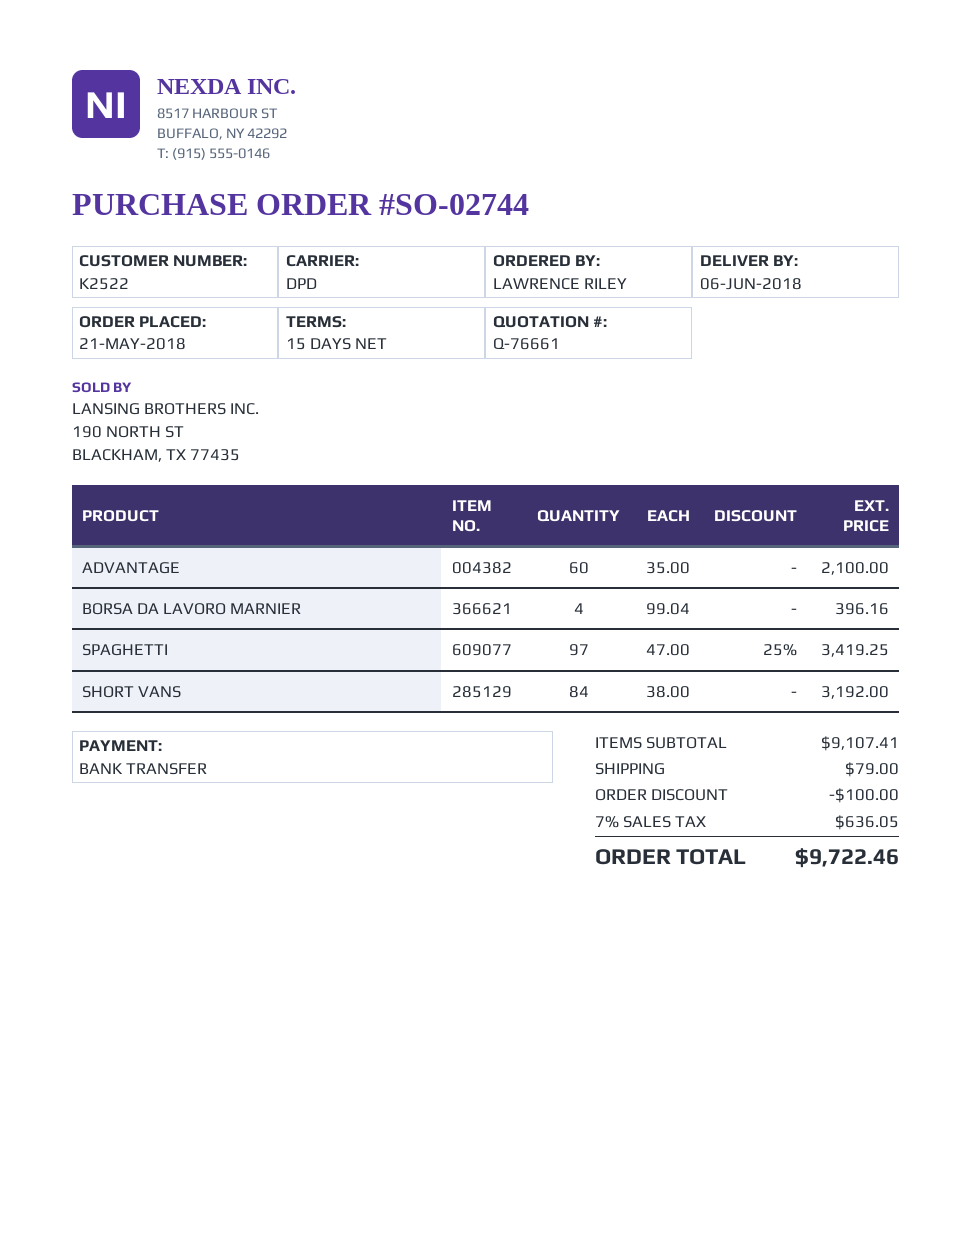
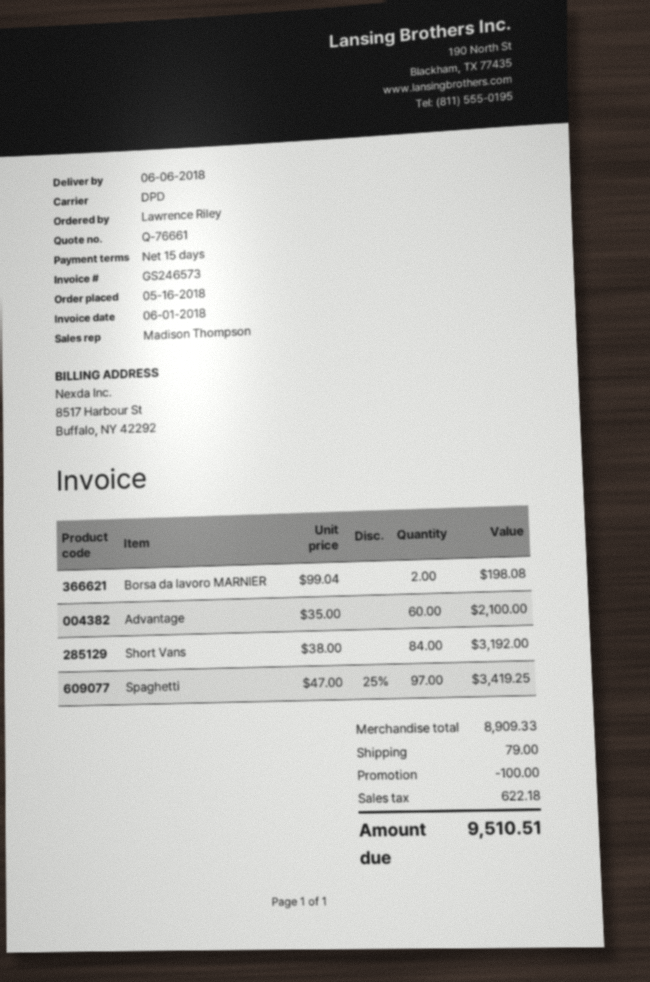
order date: 2018-05-21 -> 2018-05-16
BORSA DA LAVORO MARNIER: 4 x 99.04 = 396.16 -> 2 x 99.04 = 198.08
subtotal: 9107.41 -> 8909.33
tax: 636.05 -> 622.18
total: 9722.46 -> 9510.51

